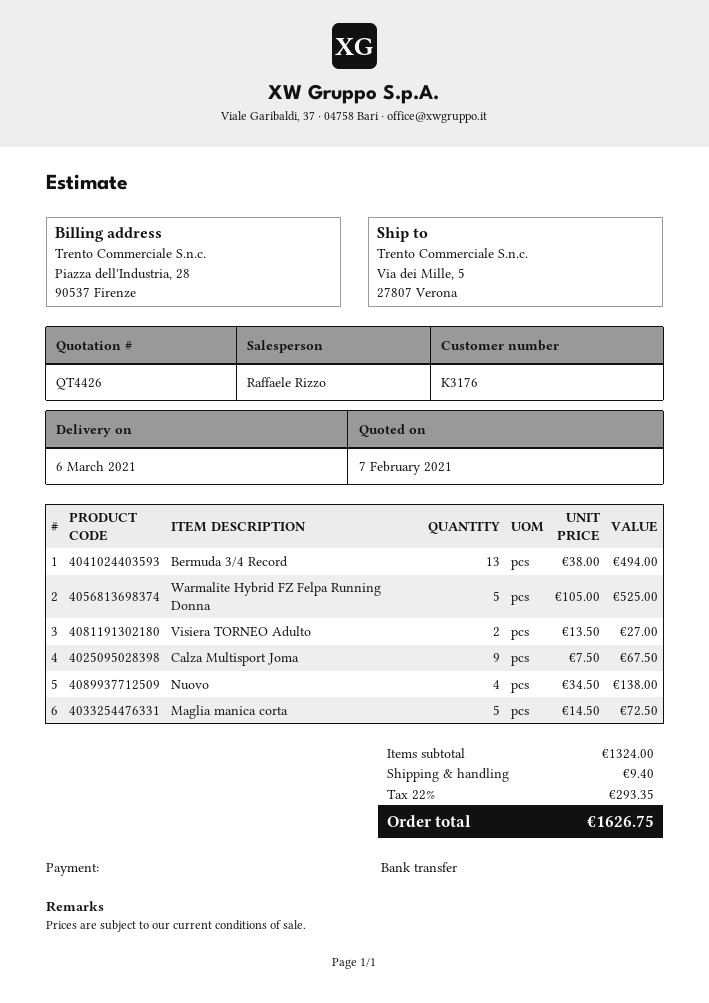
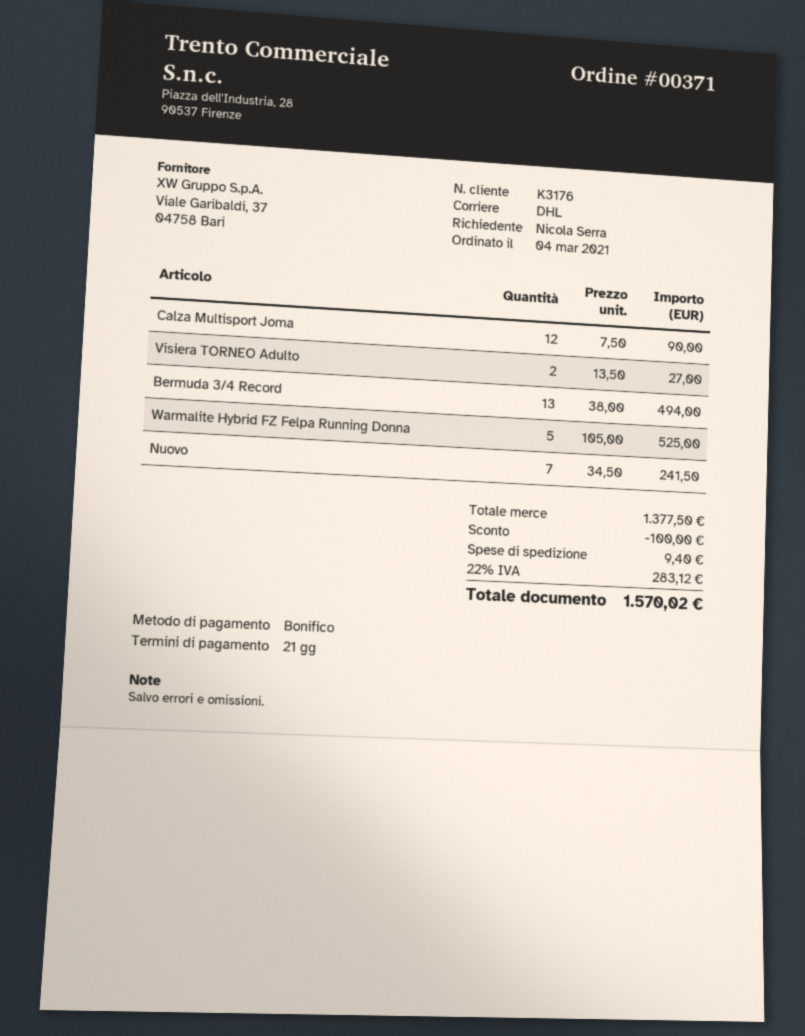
Calza Multisport Joma: 9 x 7.50 = 67.50 -> 12 x 7.50 = 90.00
Nuovo: 4 x 34.50 = 138.00 -> 7 x 34.50 = 241.50
Maglia manica corta: 5 x 14.50 = 72.50 -> none
subtotal: 1324.00 -> 1377.50
discount: none -> 100.00
tax: 22% = 293.35 -> 22% = 283.12
total: 1626.75 -> 1570.02

